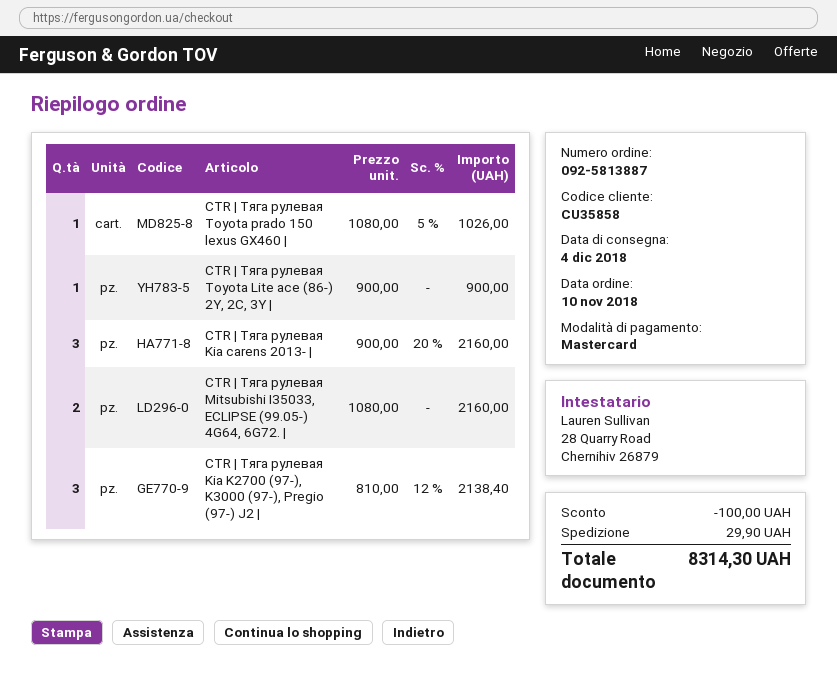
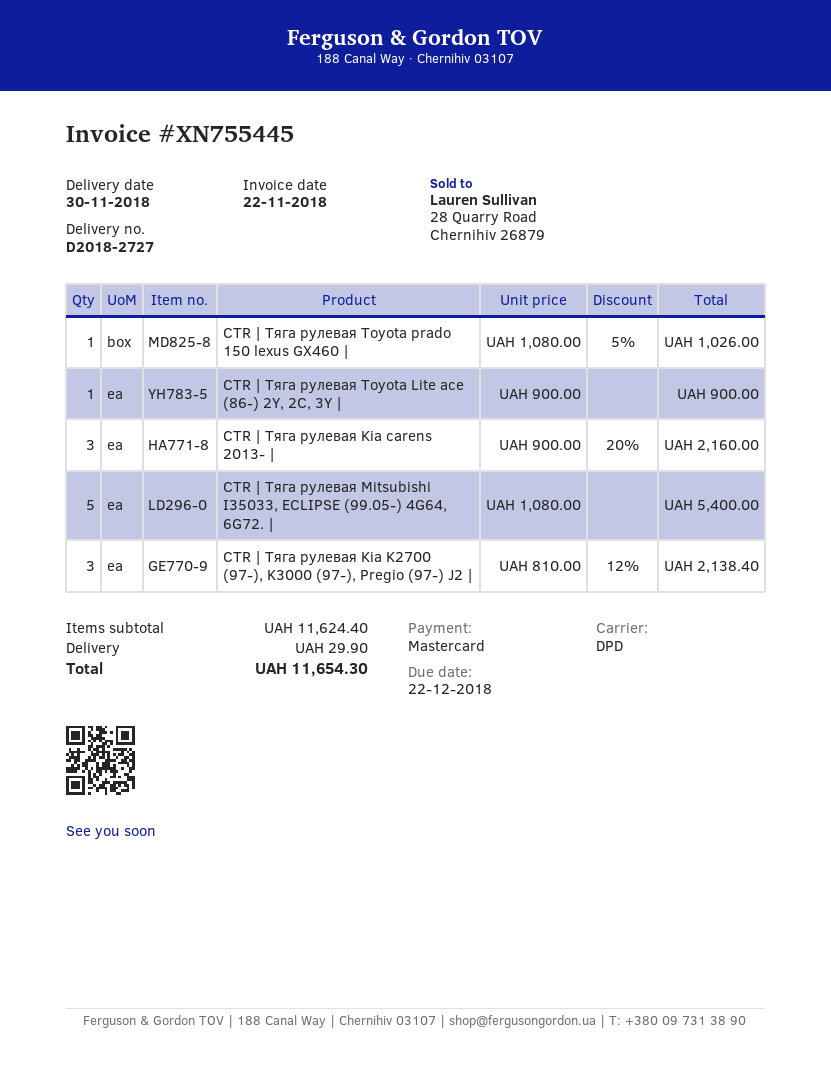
delivery date: 2018-12-04 -> 2018-11-30
CTR | Тяга рулевая Mitsubishi I35033, ECLIPSE (99.05-) 4G64, 6G72. |: 2 x 1080.00 = 2160.00 -> 5 x 1080.00 = 5400.00
discount: 100.00 -> none
total: 8314.30 -> 11654.30

